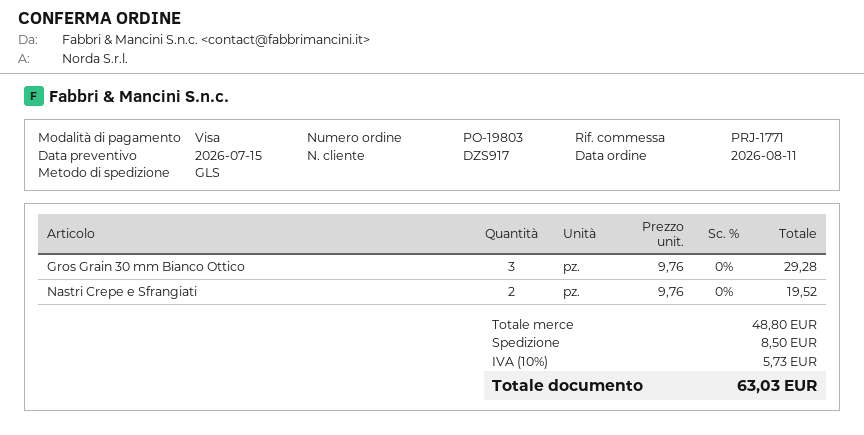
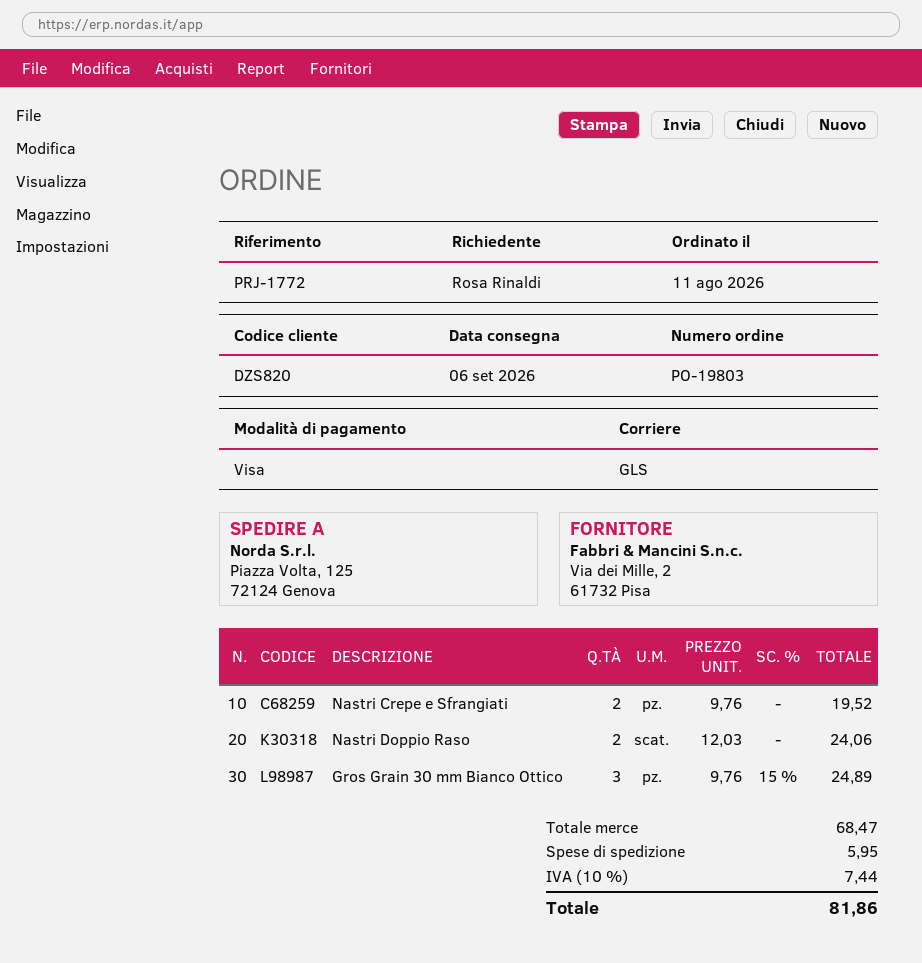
customer number: DZS917 -> DZS820
reference: PRJ-1771 -> PRJ-1772
Gros Grain 30 mm Bianco Ottico: 3 x 9.76 = 29.28 -> 3 x 9.76 - 15% = 24.89
Nastri Doppio Raso: none -> 2 x 12.03 = 24.06
subtotal: 48.80 -> 68.47
shipping: 8.50 -> 5.95
tax: 10% = 5.73 -> 10% = 7.44
total: 63.03 -> 81.86

